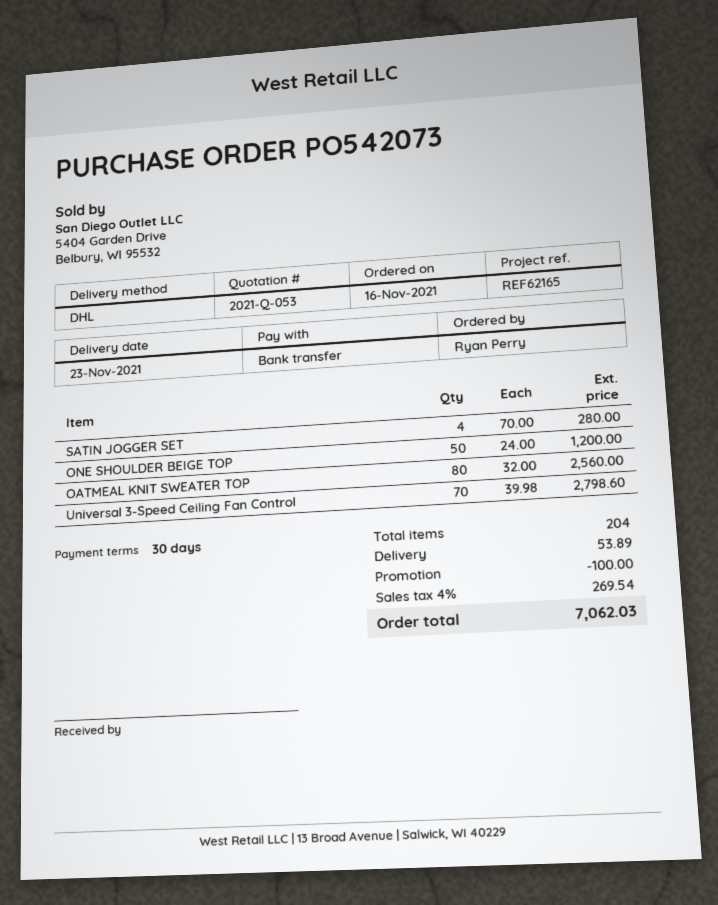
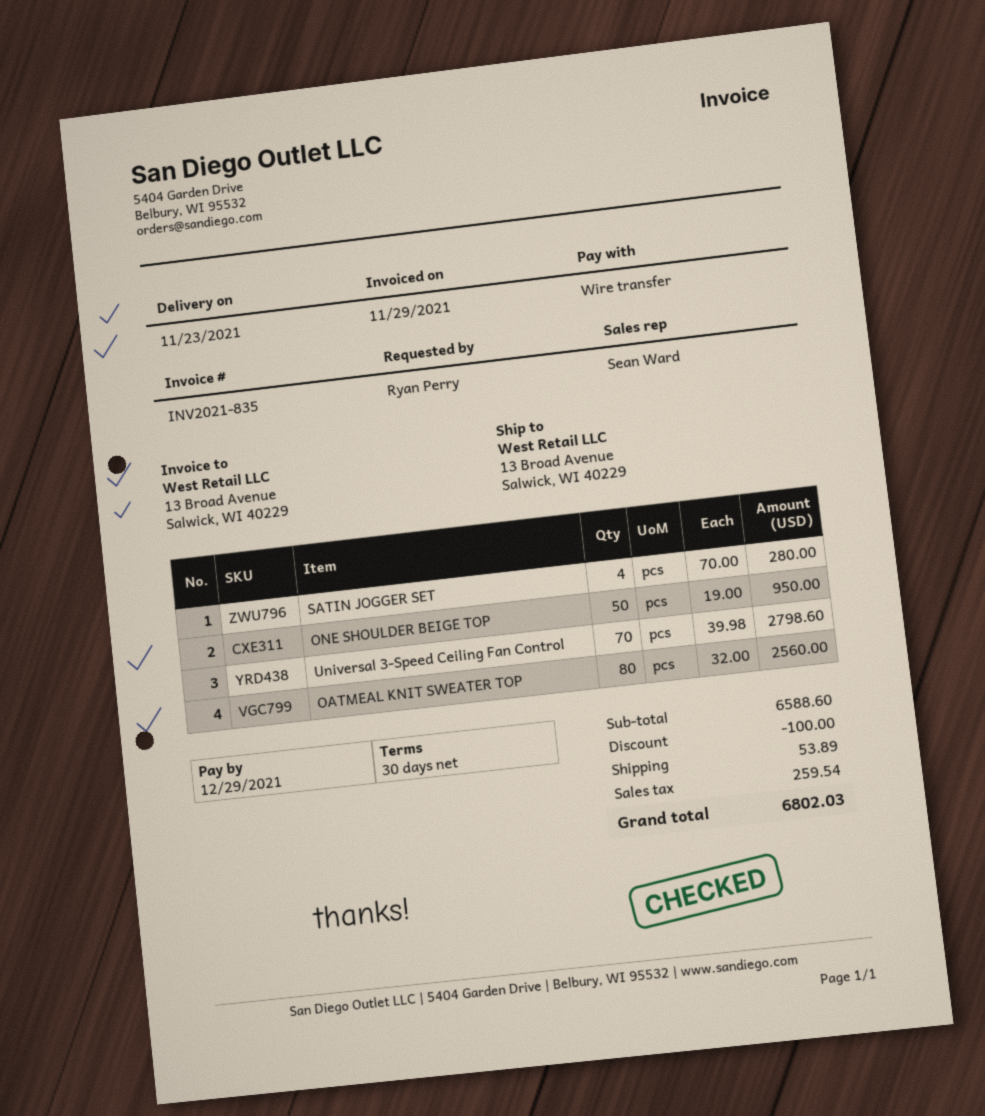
ONE SHOULDER BEIGE TOP: 50 x 24.00 = 1200.00 -> 50 x 19.00 = 950.00
tax: 269.54 -> 259.54
total: 7062.03 -> 6802.03

